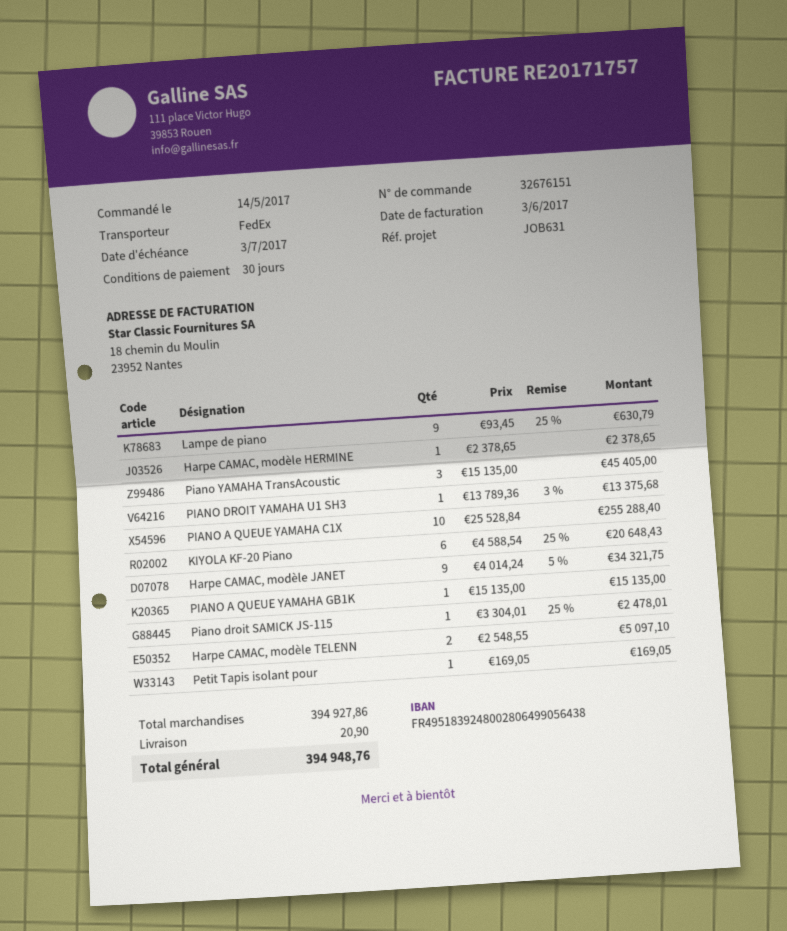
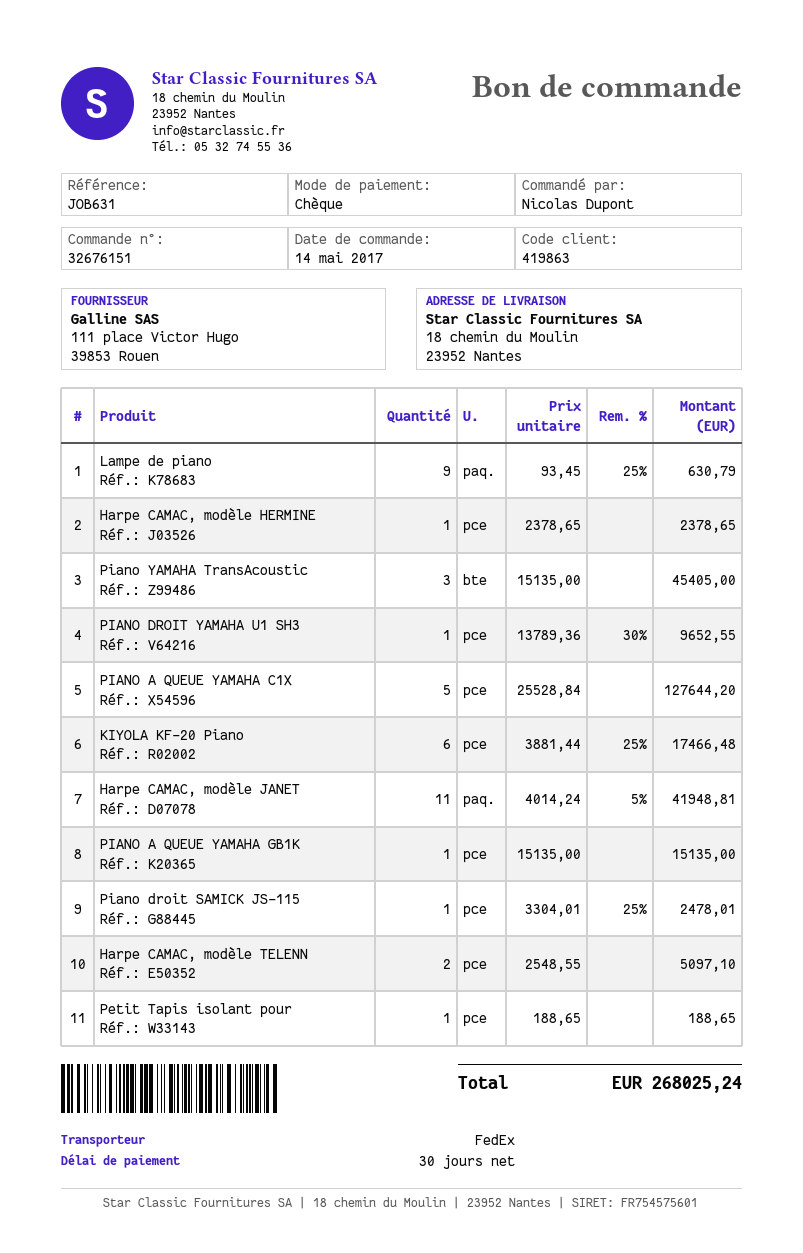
PIANO DROIT YAMAHA U1 SH3: 1 x 13789.36 - 3% = 13375.68 -> 1 x 13789.36 - 30% = 9652.55
PIANO A QUEUE YAMAHA C1X: 10 x 25528.84 = 255288.40 -> 5 x 25528.84 = 127644.20
KIYOLA KF-20 Piano: 6 x 4588.54 - 25% = 20648.43 -> 6 x 3881.44 - 25% = 17466.48
Harpe CAMAC, modèle JANET: 9 x 4014.24 - 5% = 34321.75 -> 11 x 4014.24 - 5% = 41948.81
Petit Tapis isolant pour: 1 x 169.05 = 169.05 -> 1 x 188.65 = 188.65
shipping: 20.90 -> none
total: 394948.76 -> 268025.24

